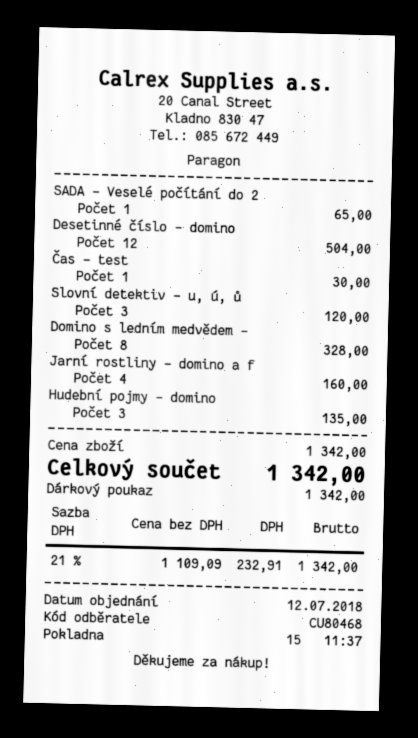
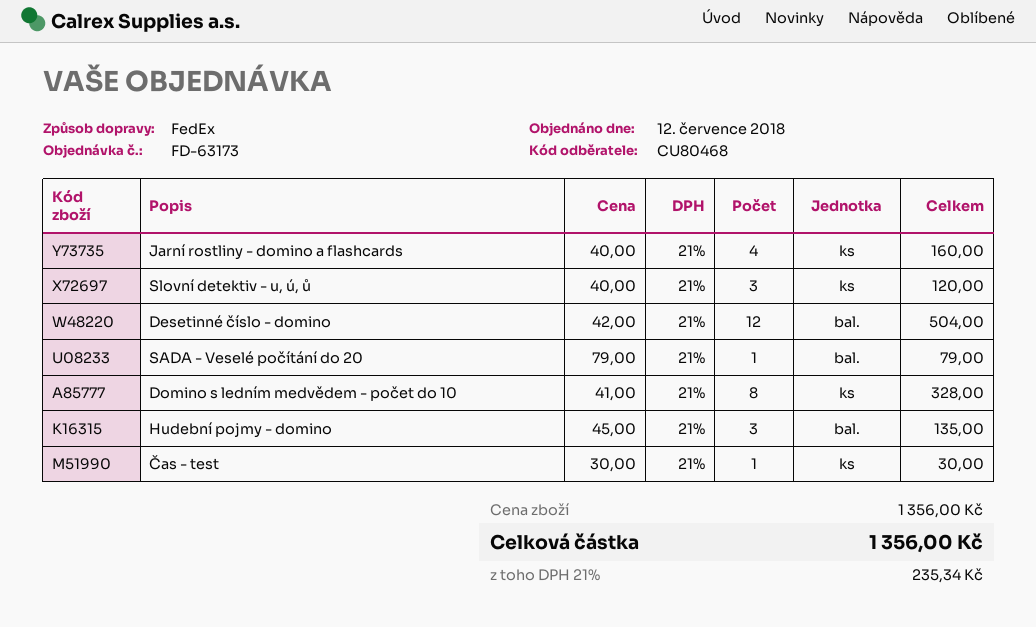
SADA - Veselé počítání do 2: 1 for 65.00 -> 1 for 79.00
subtotal: 1342.00 -> 1356.00
tax: 21% = 232.91 -> 21% = 235.34
total: 1342.00 -> 1356.00

